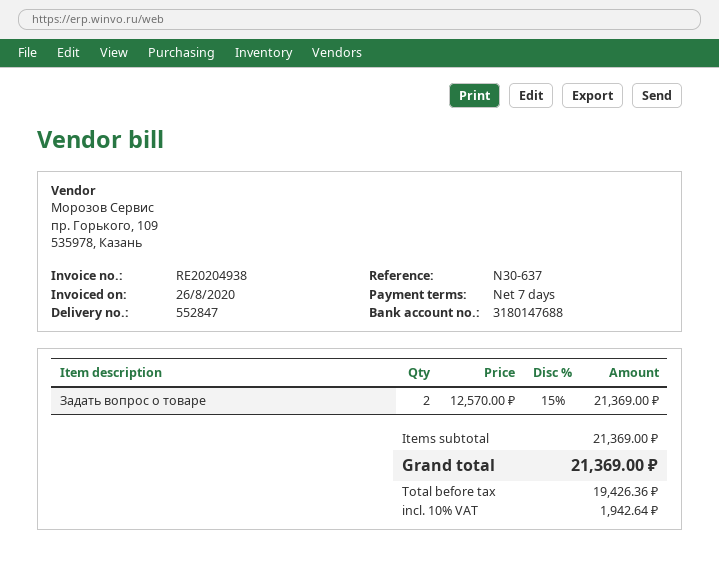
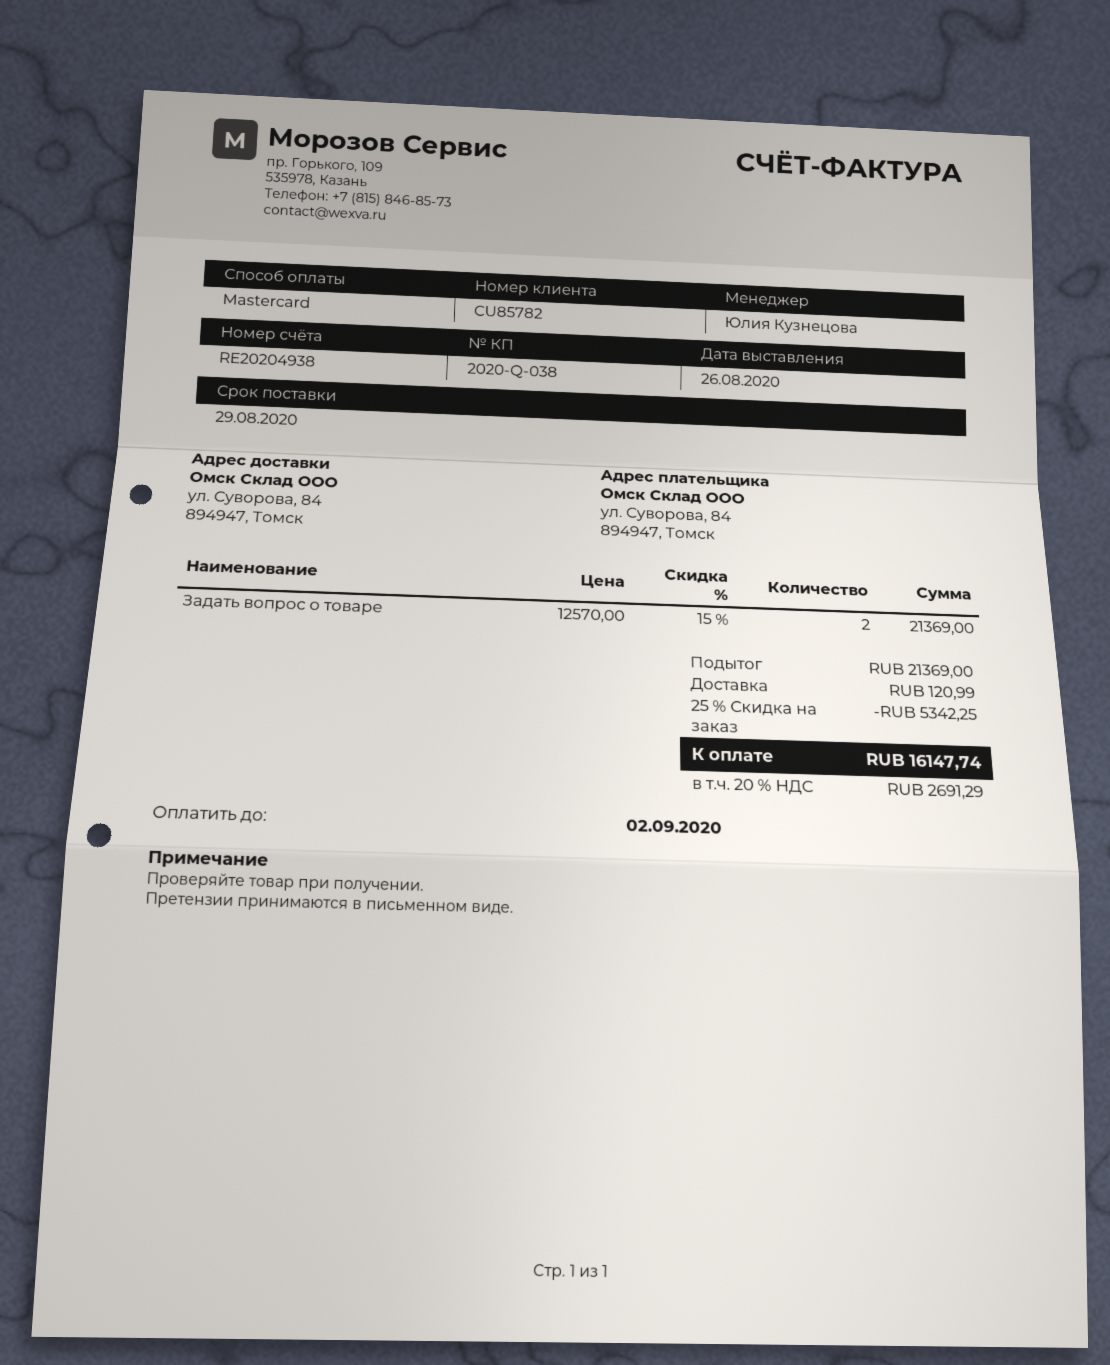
discount: none -> 25% = 5342.25
shipping: none -> 120.99
tax: 10% = 1942.64 -> 20% = 2691.29
total: 21369.00 -> 16147.74

